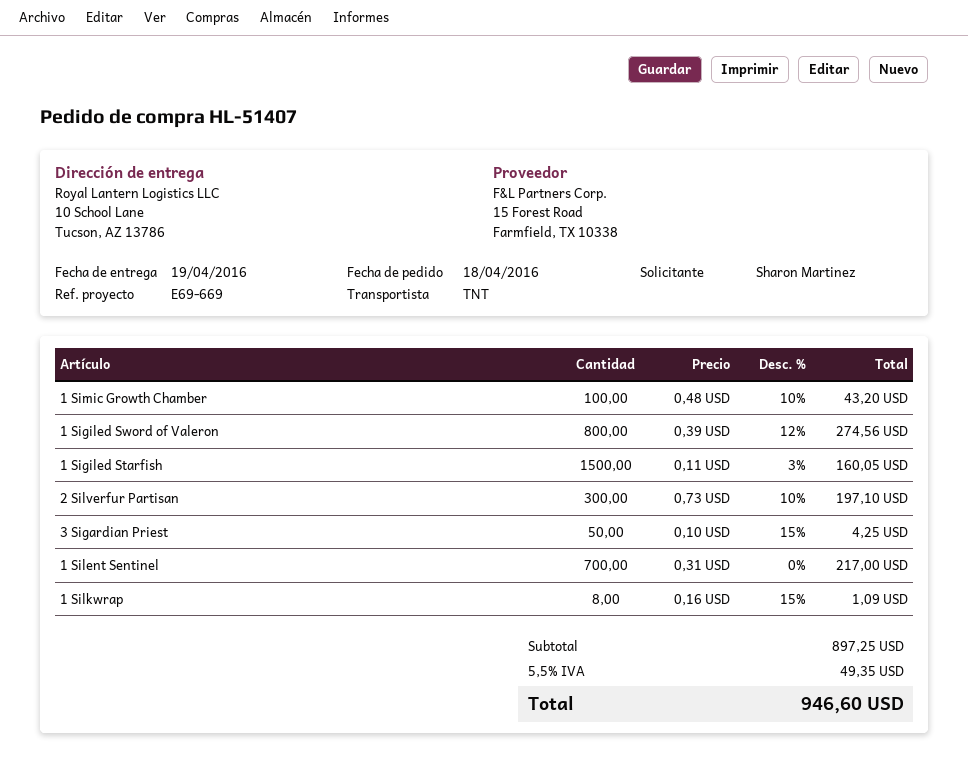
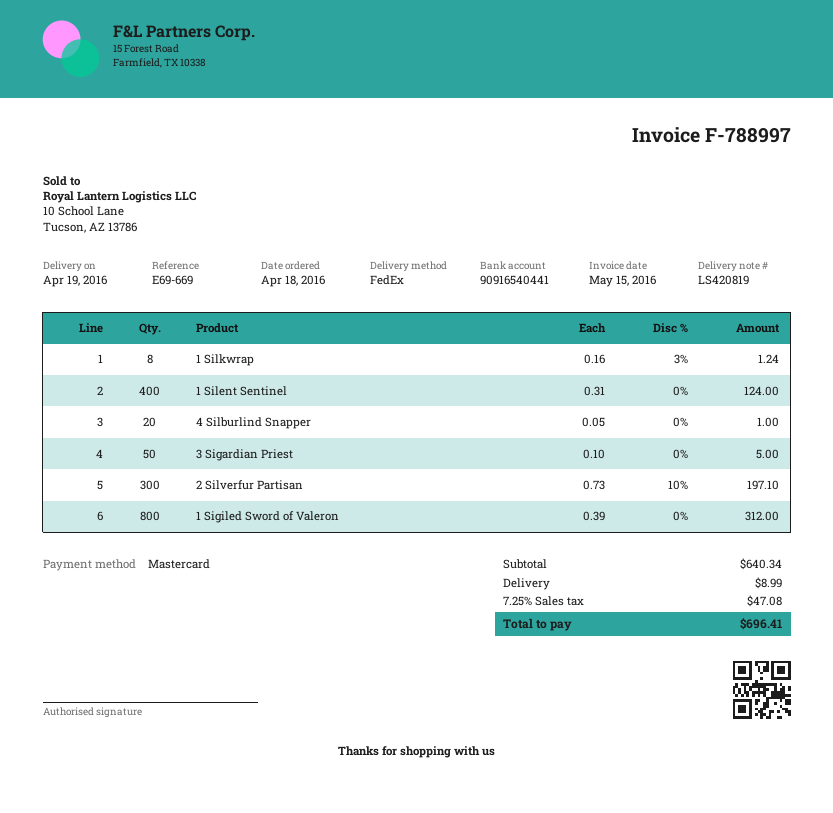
shipping method: TNT -> FedEx
1 Simic Growth Chamber: 100 x 0.48 - 10% = 43.20 -> none
1 Sigiled Sword of Valeron: 800 x 0.39 - 12% = 274.56 -> 800 x 0.39 = 312.00
1 Sigiled Starfish: 1500 x 0.11 - 3% = 160.05 -> none
3 Sigardian Priest: 50 x 0.10 - 15% = 4.25 -> 50 x 0.10 = 5.00
1 Silent Sentinel: 700 x 0.31 = 217.00 -> 400 x 0.31 = 124.00
1 Silkwrap: 8 x 0.16 - 15% = 1.09 -> 8 x 0.16 - 3% = 1.24
4 Silburlind Snapper: none -> 20 x 0.05 = 1.00
subtotal: 897.25 -> 640.34
shipping: none -> 8.99
tax: 5.5% = 49.35 -> 7.25% = 47.08
total: 946.60 -> 696.41

